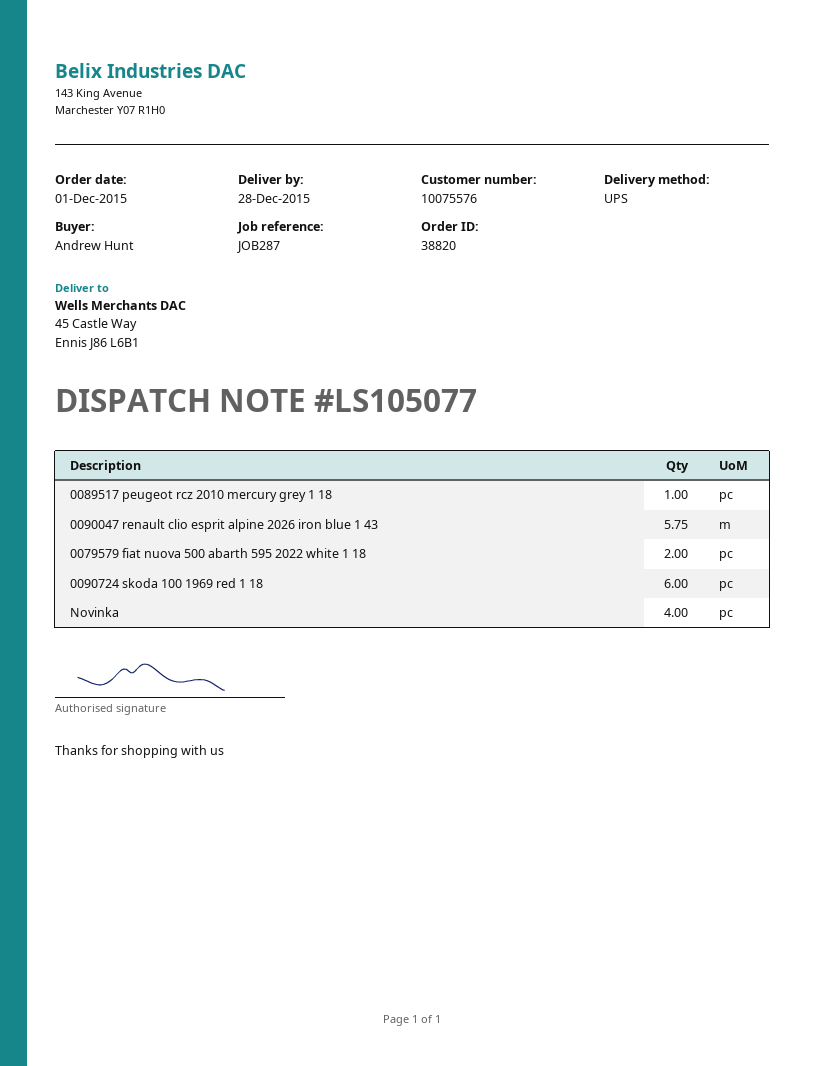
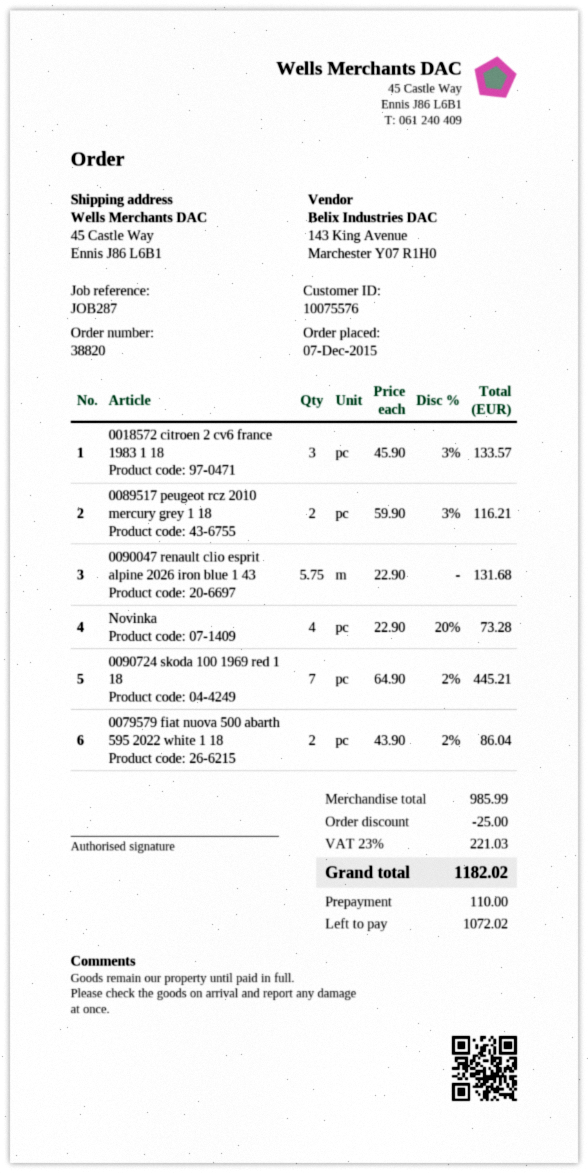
order date: 2015-12-01 -> 2015-12-07
0089517 peugeot rcz 2010 mercury grey 1 18: 1 -> 2
0090724 skoda 100 1969 red 1 18: 6 -> 7
0018572 citroen 2 cv6 france 1983 1 18: none -> 3

